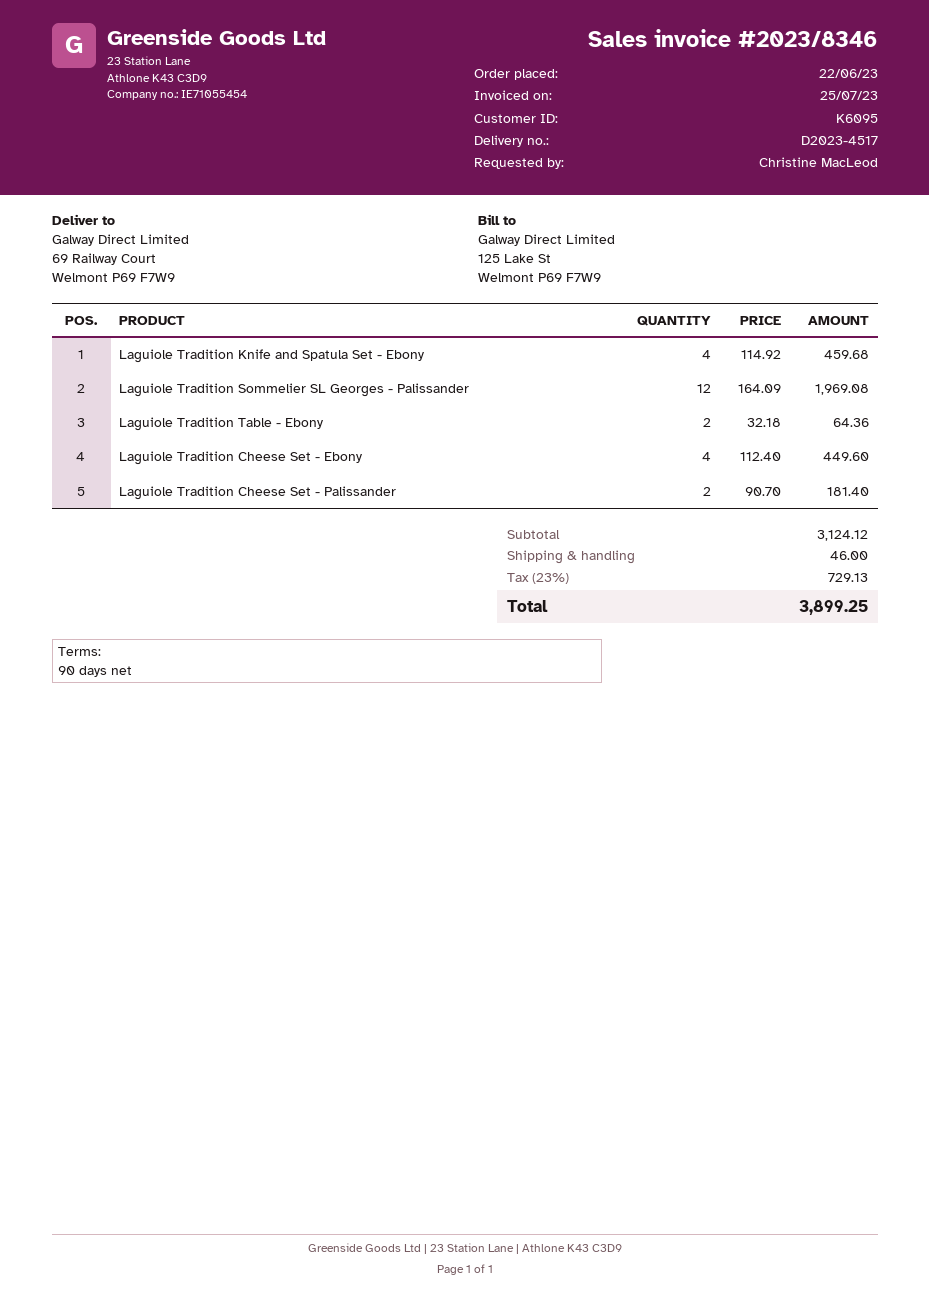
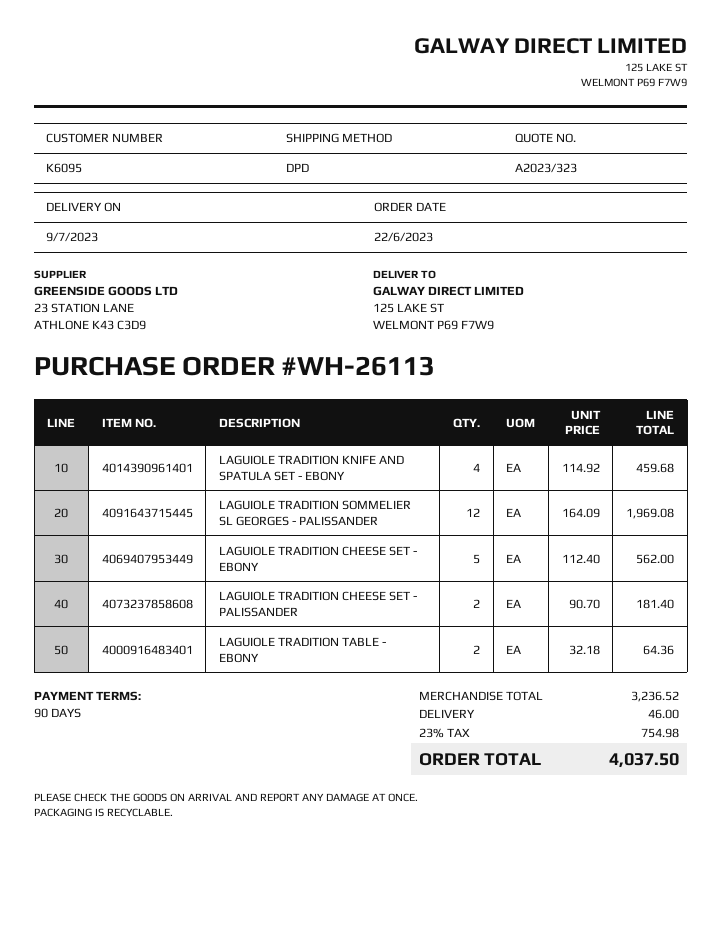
ship to: 69 Railway Court, Welmont P69 F7W9 -> 125 LAKE ST, WELMONT P69 F7W9
Laguiole Tradition Cheese Set - Ebony: 4 x 112.40 = 449.60 -> 5 x 112.40 = 562.00
subtotal: 3124.12 -> 3236.52
tax: 23% = 729.13 -> 23% = 754.98
total: 3899.25 -> 4037.50

